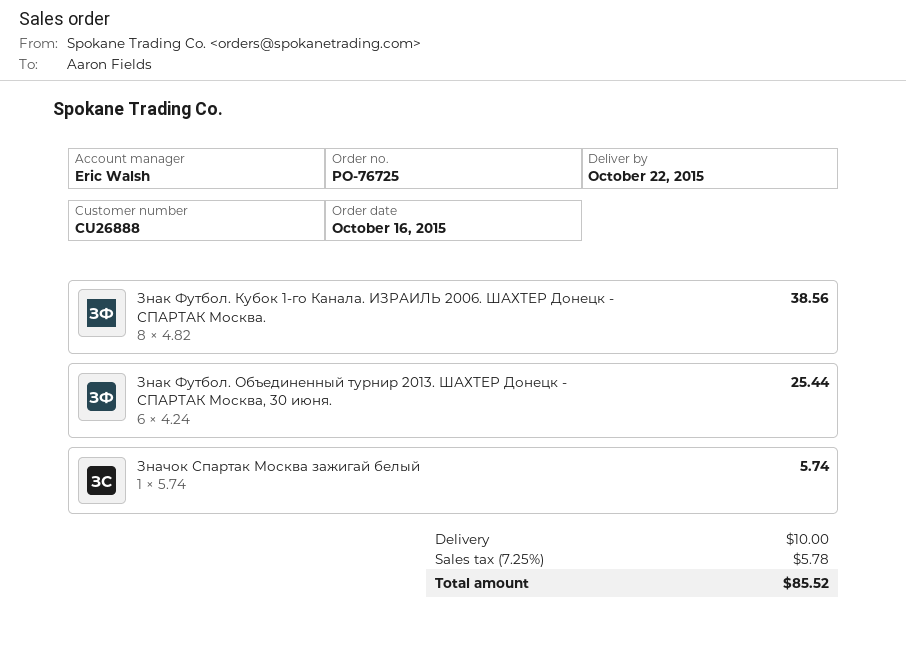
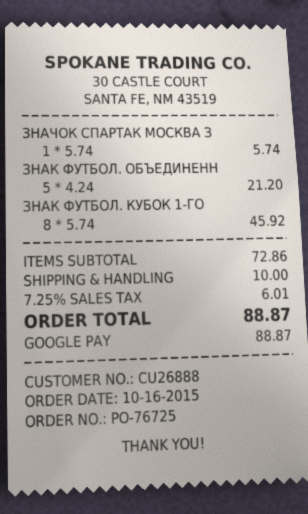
Знак Футбол. Кубок 1-го Канала. ИЗРАИЛЬ 2006. ШАХТЕР Донецк - СПАРТАК Москва.: 8 x 4.82 = 38.56 -> 8 x 5.74 = 45.92
Знак Футбол. Объединенный турнир 2013. ШАХТЕР Донецк - СПАРТАК Москва, 30 июня.: 6 x 4.24 = 25.44 -> 5 x 4.24 = 21.20
tax: 7.25% = 5.78 -> 7.25% = 6.01
total: 85.52 -> 88.87

